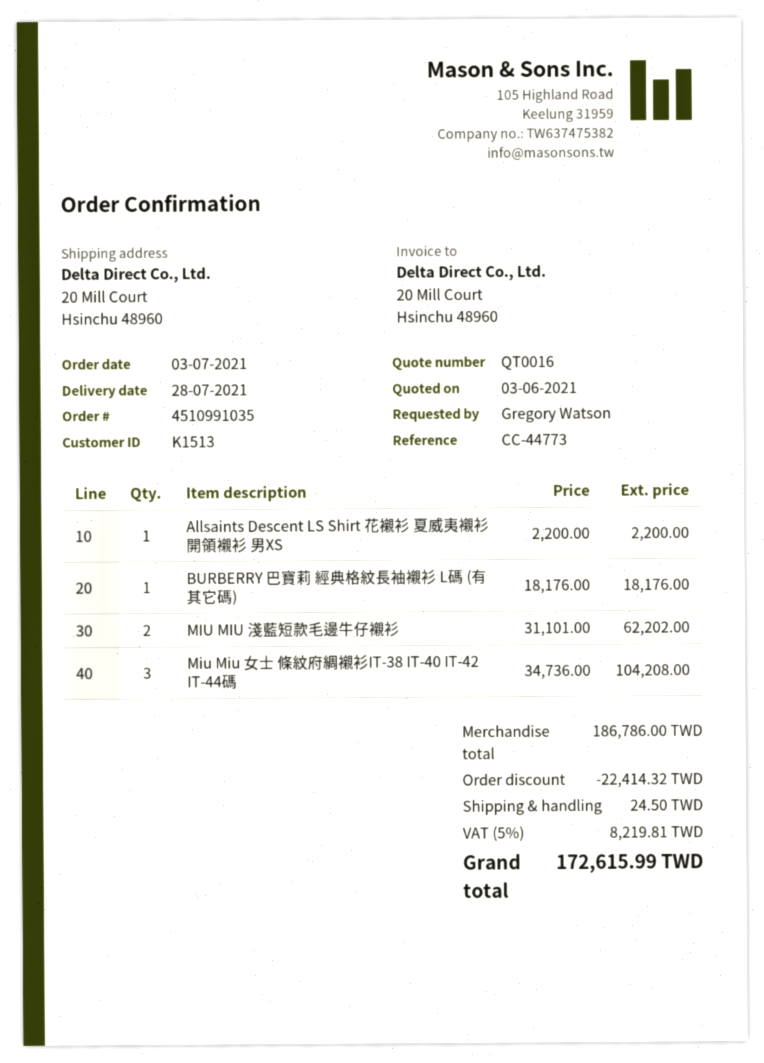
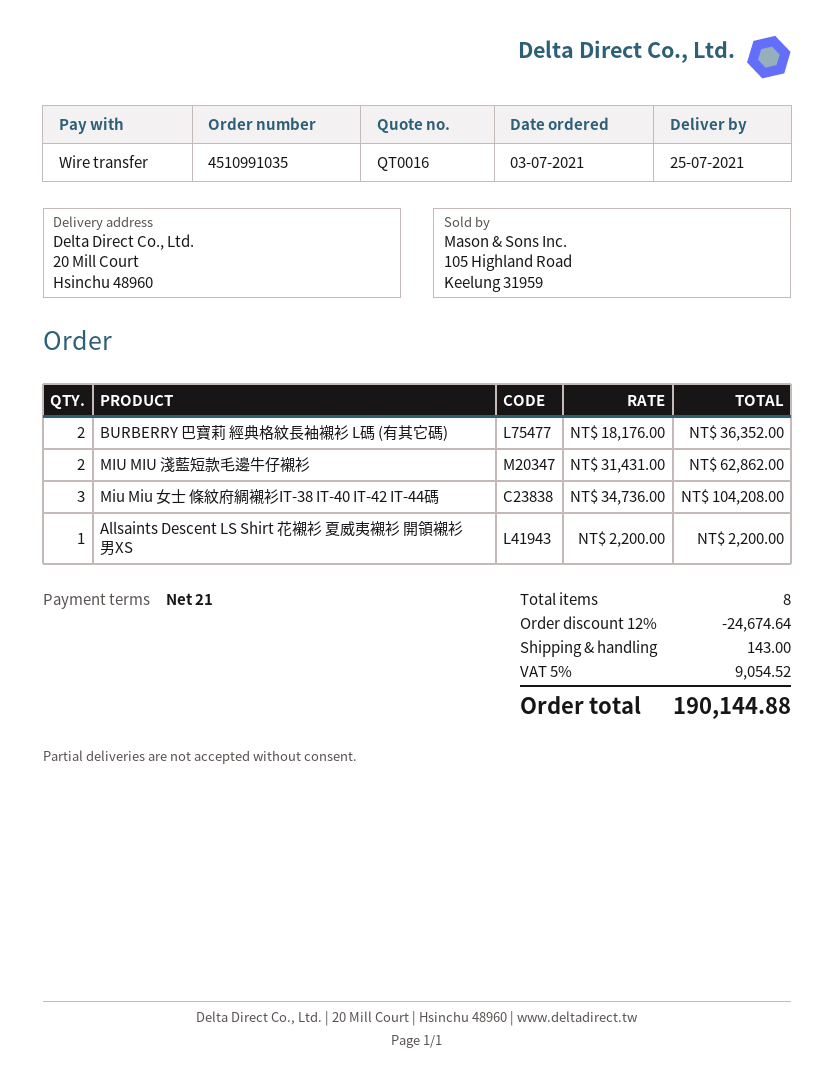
delivery date: 2021-07-28 -> 2021-07-25
BURBERRY 巴寶莉 經典格紋長袖襯衫 L碼 (有其它碼): 1 x 18176.00 = 18176.00 -> 2 x 18176.00 = 36352.00
MIU MIU 淺藍短款毛邊牛仔襯衫: 2 x 31101.00 = 62202.00 -> 2 x 31431.00 = 62862.00
discount: 22414.32 -> 24674.64
shipping: 24.50 -> 143.00
tax: 5% = 8219.81 -> 5% = 9054.52
total: 172615.99 -> 190144.88

